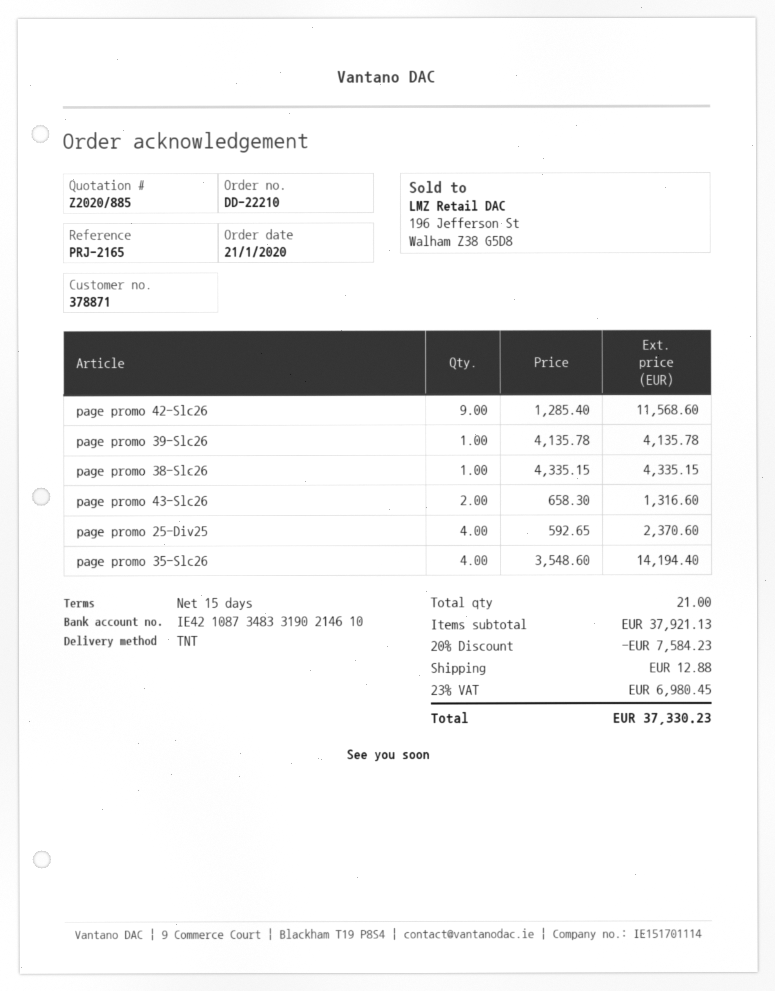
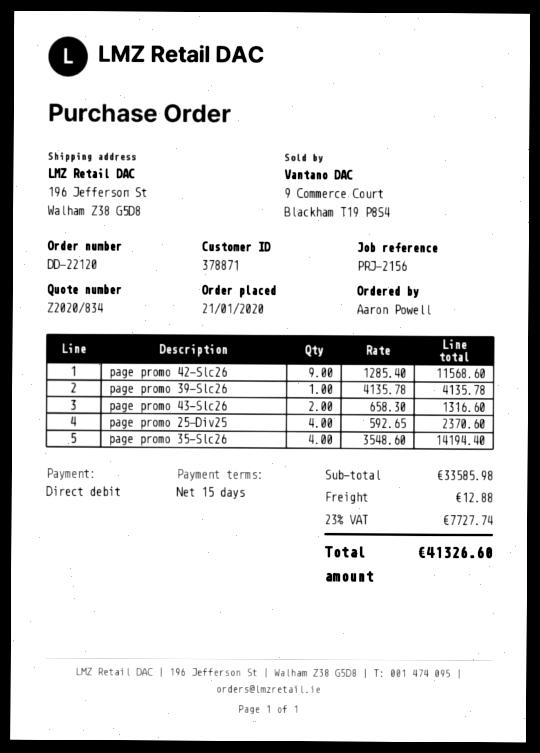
quote number: Z2020/885 -> Z2020/834
order number: DD-22210 -> DD-22120
reference: PRJ-2165 -> PRJ-2156
page promo 38-Slc26: 1 x 4335.15 = 4335.15 -> none
subtotal: 37921.13 -> 33585.98
discount: 20% = 7584.23 -> none
tax: 23% = 6980.45 -> 23% = 7727.74
total: 37330.23 -> 41326.60

